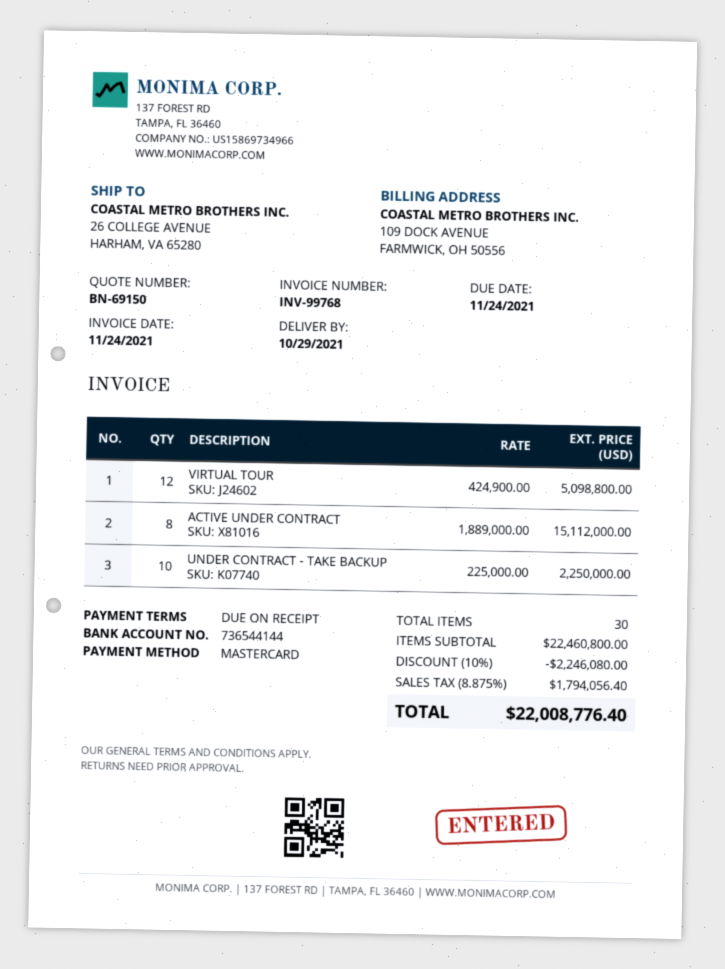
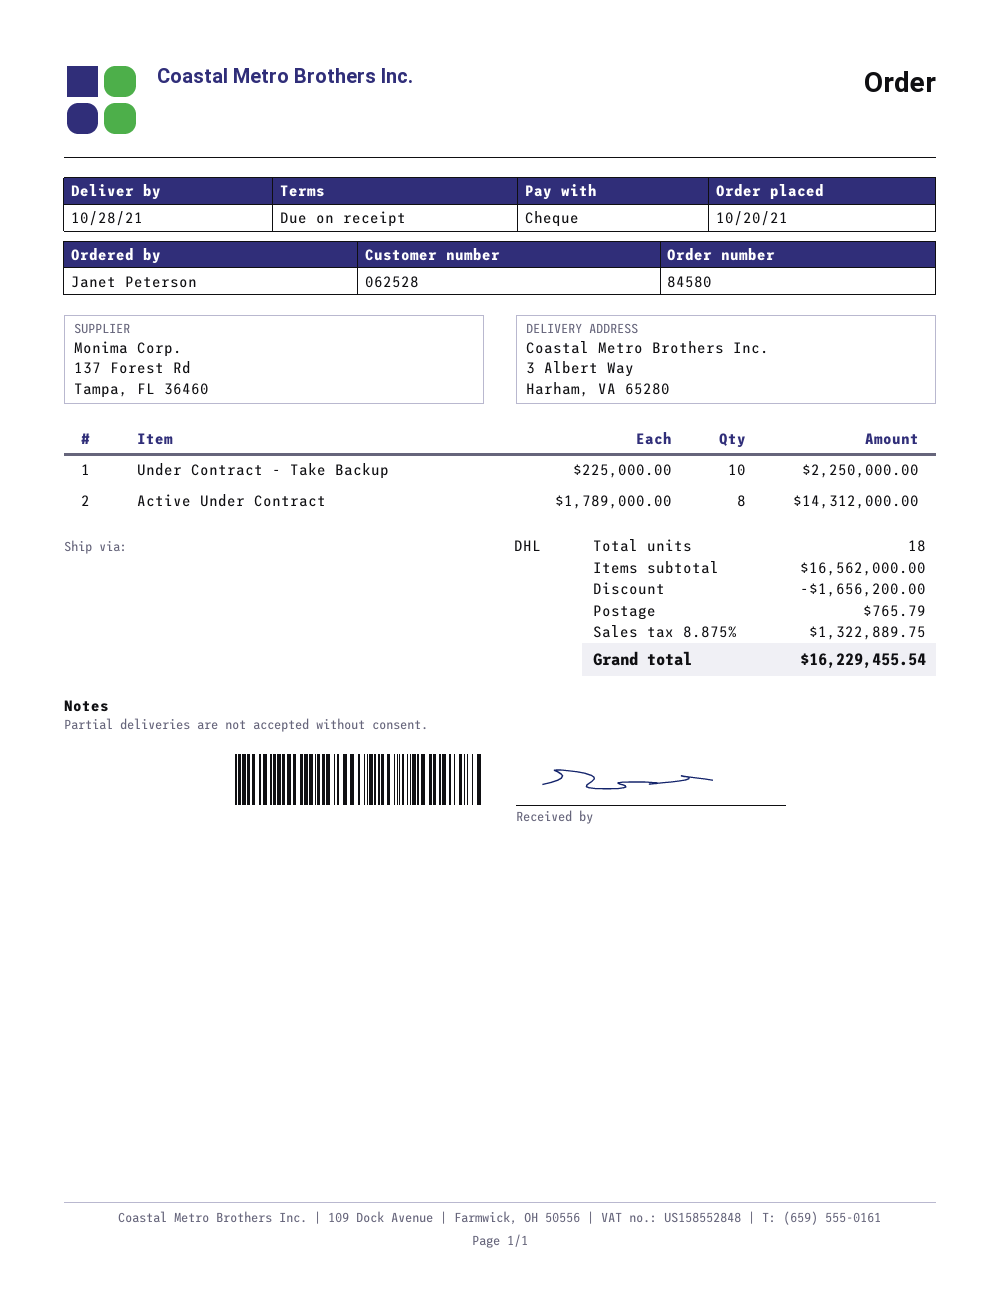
delivery date: 2021-10-29 -> 2021-10-28
payment method: Mastercard -> cheque
ship to: 26 COLLEGE AVENUE, HARHAM, VA 65280 -> 3 Albert Way, Harham, VA 65280
VIRTUAL TOUR: 12 x 424900.00 = 5098800.00 -> none
ACTIVE UNDER CONTRACT: 8 x 1889000.00 = 15112000.00 -> 8 x 1789000.00 = 14312000.00
total quantity: 30 -> 18
subtotal: 22460800.00 -> 16562000.00
discount: 2246080.00 -> 1656200.00
shipping: none -> 765.79
tax: 8.875% = 1794056.40 -> 8.875% = 1322889.75
total: 22008776.40 -> 16229455.54

